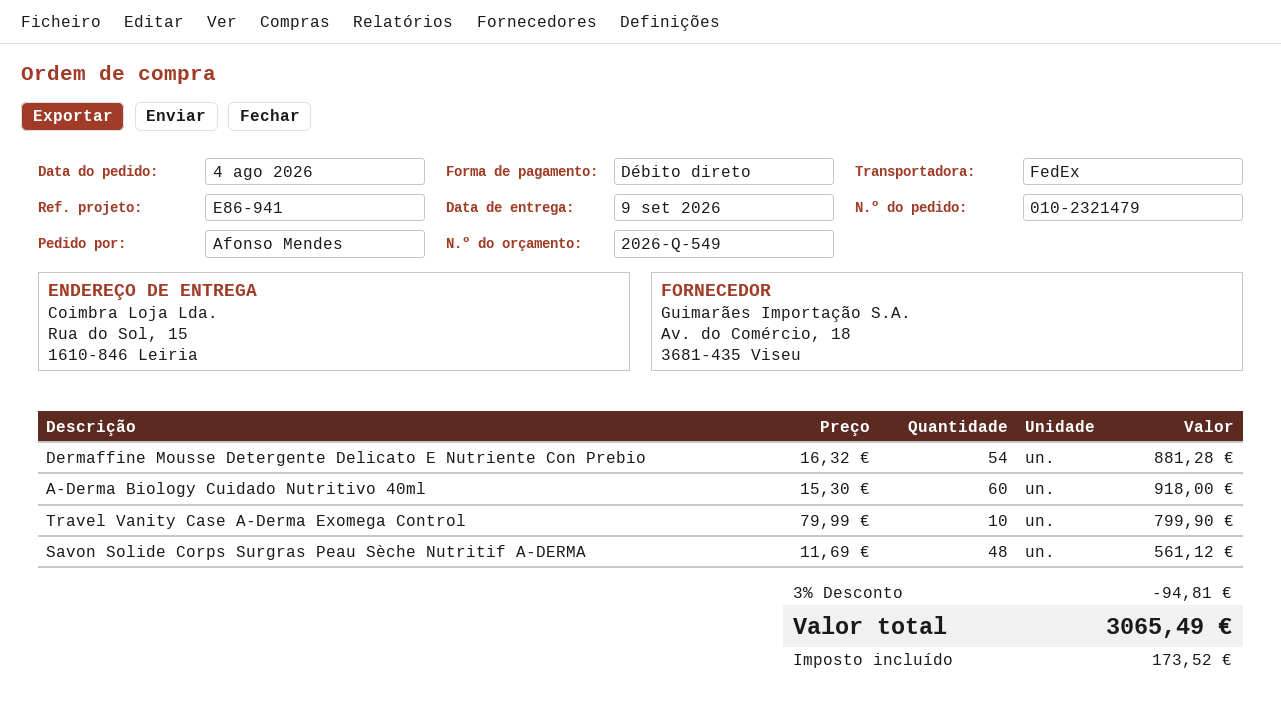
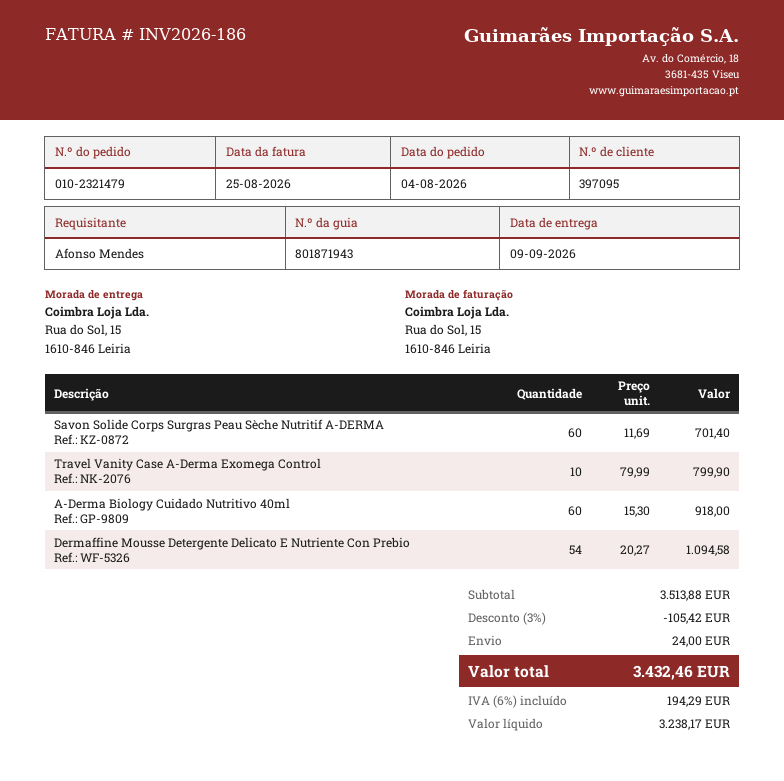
Dermaffine Mousse Detergente Delicato E Nutriente Con Prebio: 54 x 16.32 = 881.28 -> 54 x 20.27 = 1094.58
Savon Solide Corps Surgras Peau Sèche Nutritif A-DERMA: 48 x 11.69 = 561.12 -> 60 x 11.69 = 701.40
discount: 3% = 94.81 -> 3% = 105.42
shipping: none -> 24.00
tax: 173.52 -> 194.29
total: 3065.49 -> 3432.46

